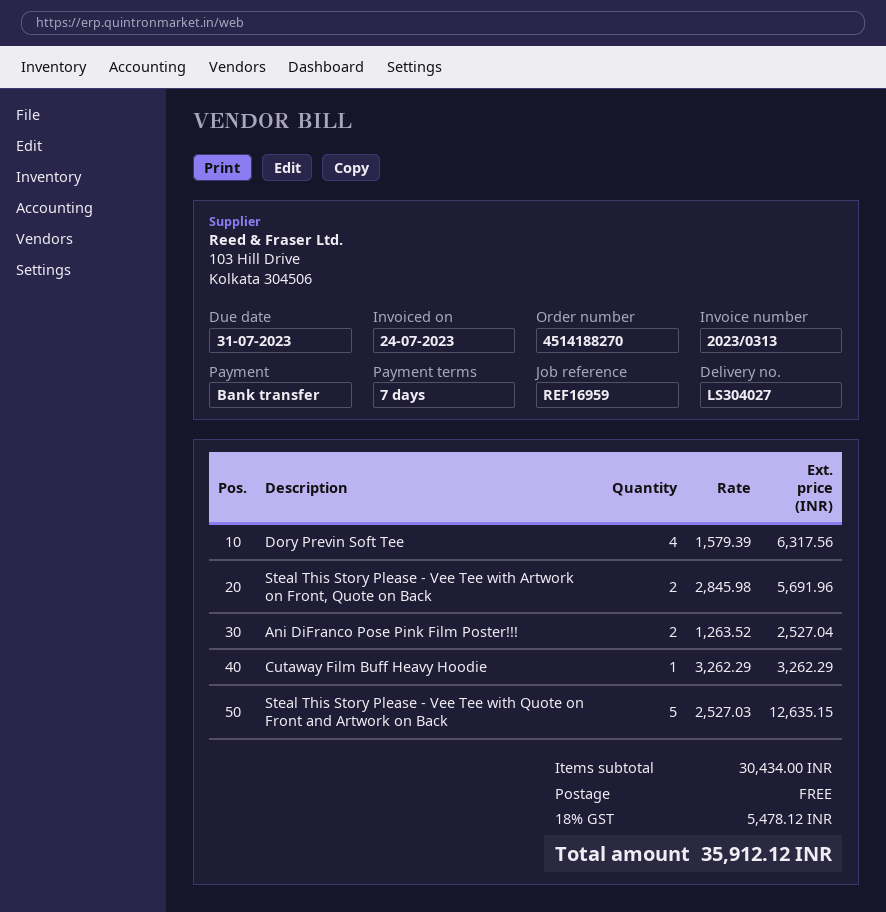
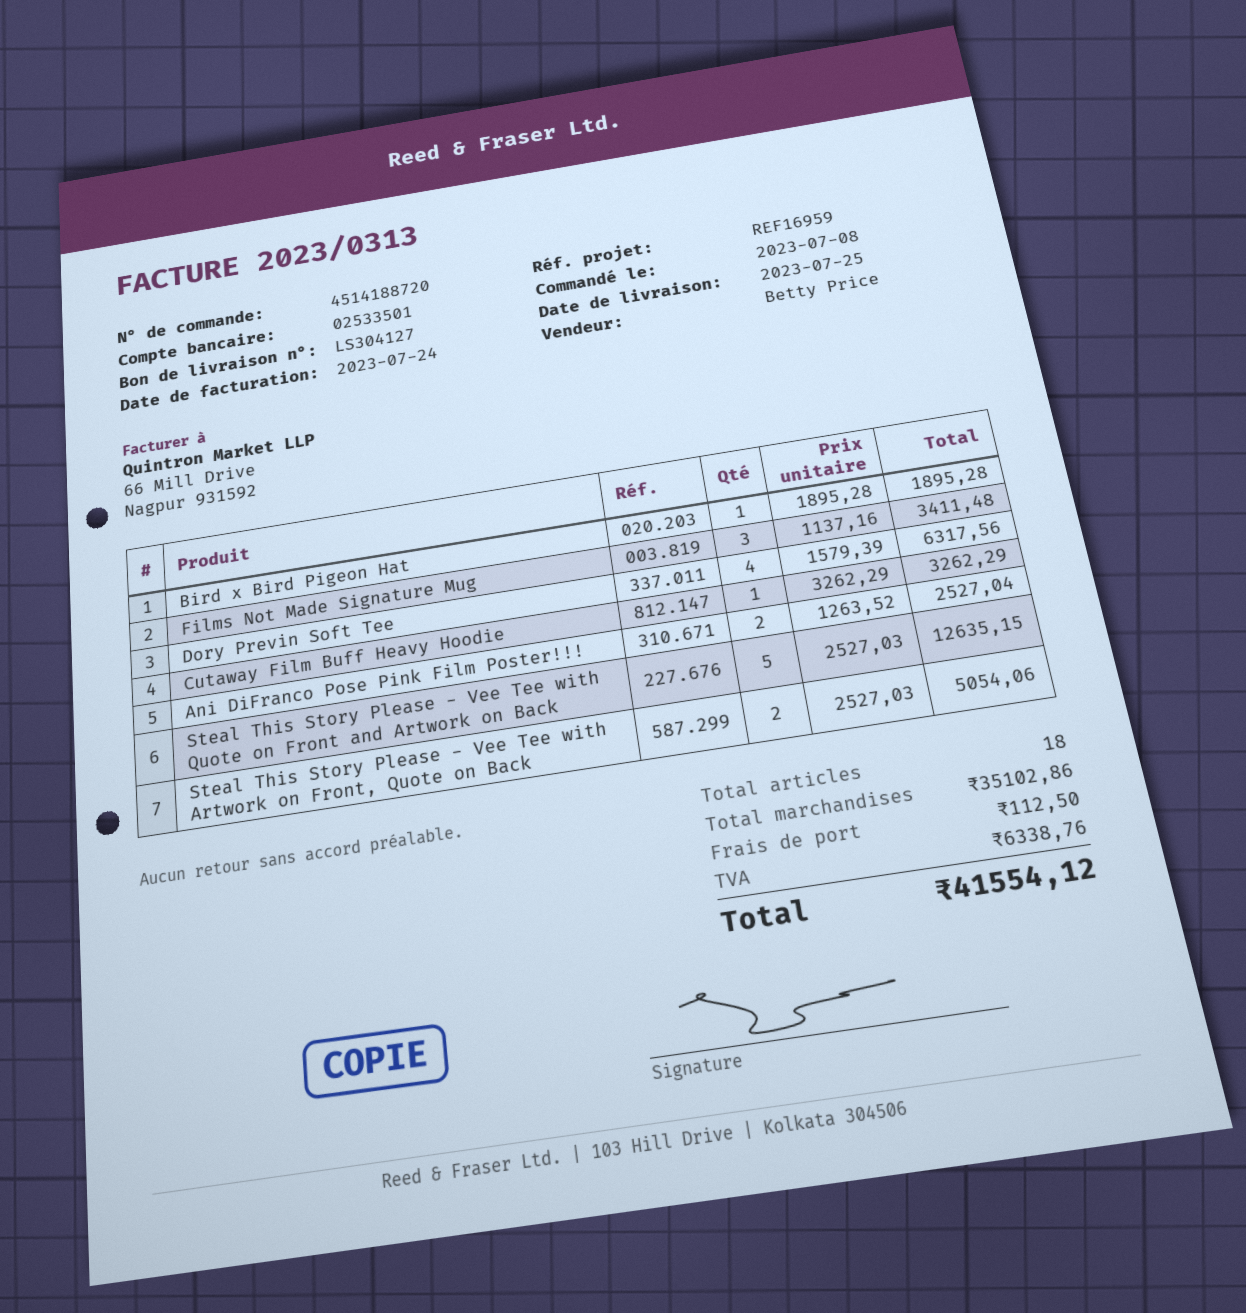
order number: 4514188270 -> 4514188720
delivery note number: LS304027 -> LS304127
Steal This Story Please - Vee Tee with Artwork on Front, Quote on Back: 2 x 2845.98 = 5691.96 -> 2 x 2527.03 = 5054.06
Bird x Bird Pigeon Hat: none -> 1 x 1895.28 = 1895.28
Films Not Made Signature Mug: none -> 3 x 1137.16 = 3411.48
subtotal: 30434.00 -> 35102.86
shipping: 0.00 -> 112.50
tax: 5478.12 -> 6338.76
total: 35912.12 -> 41554.12

